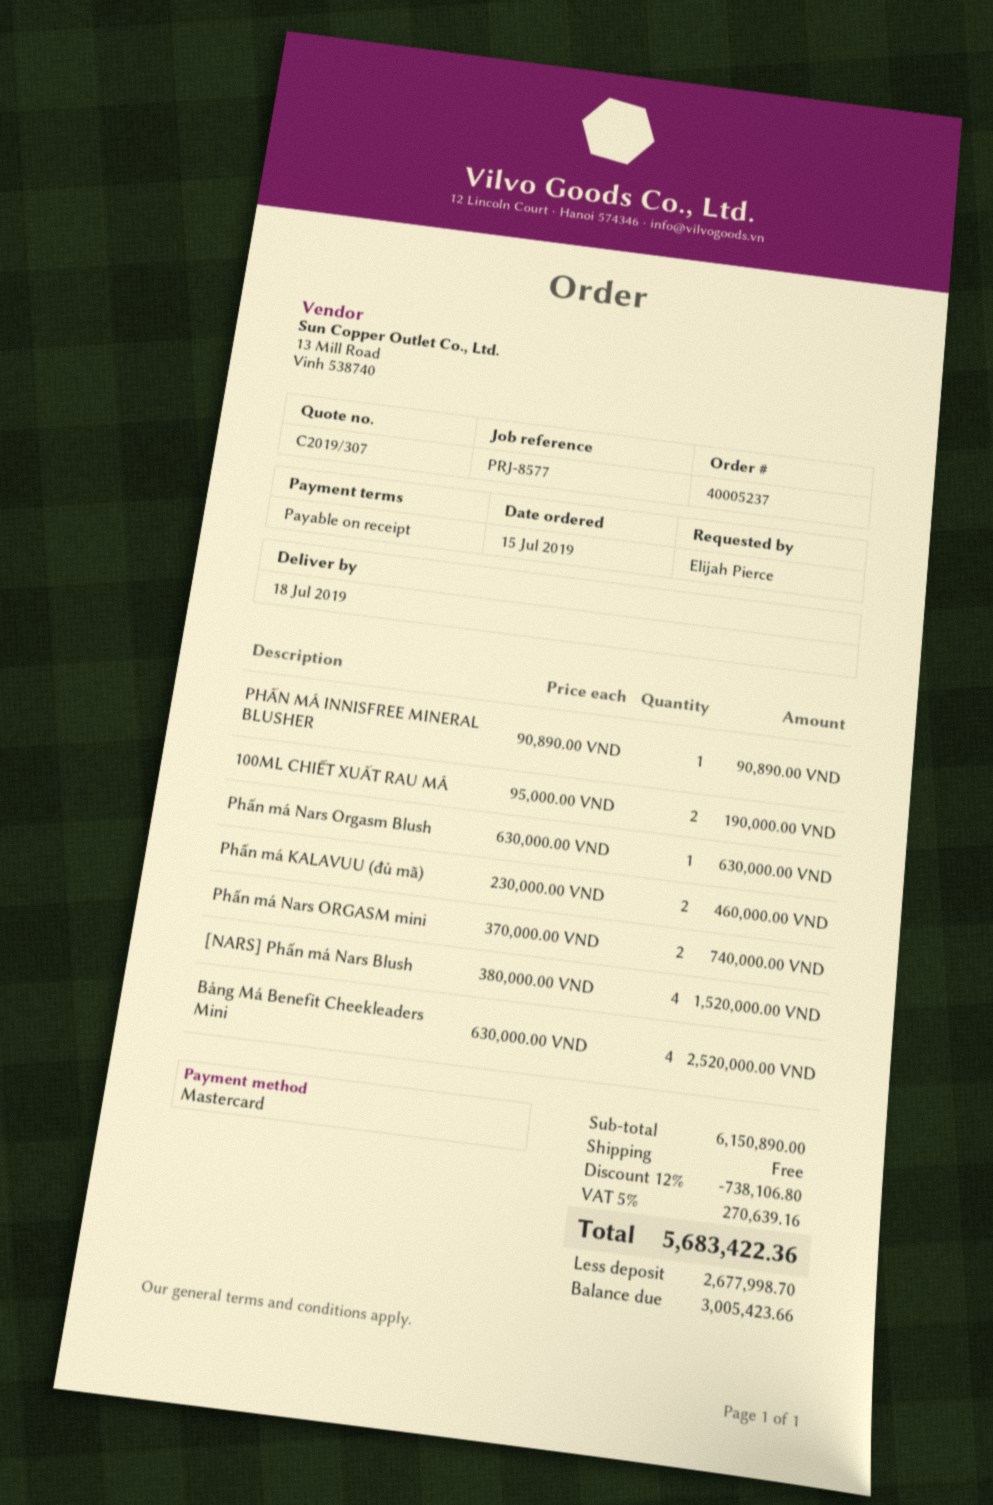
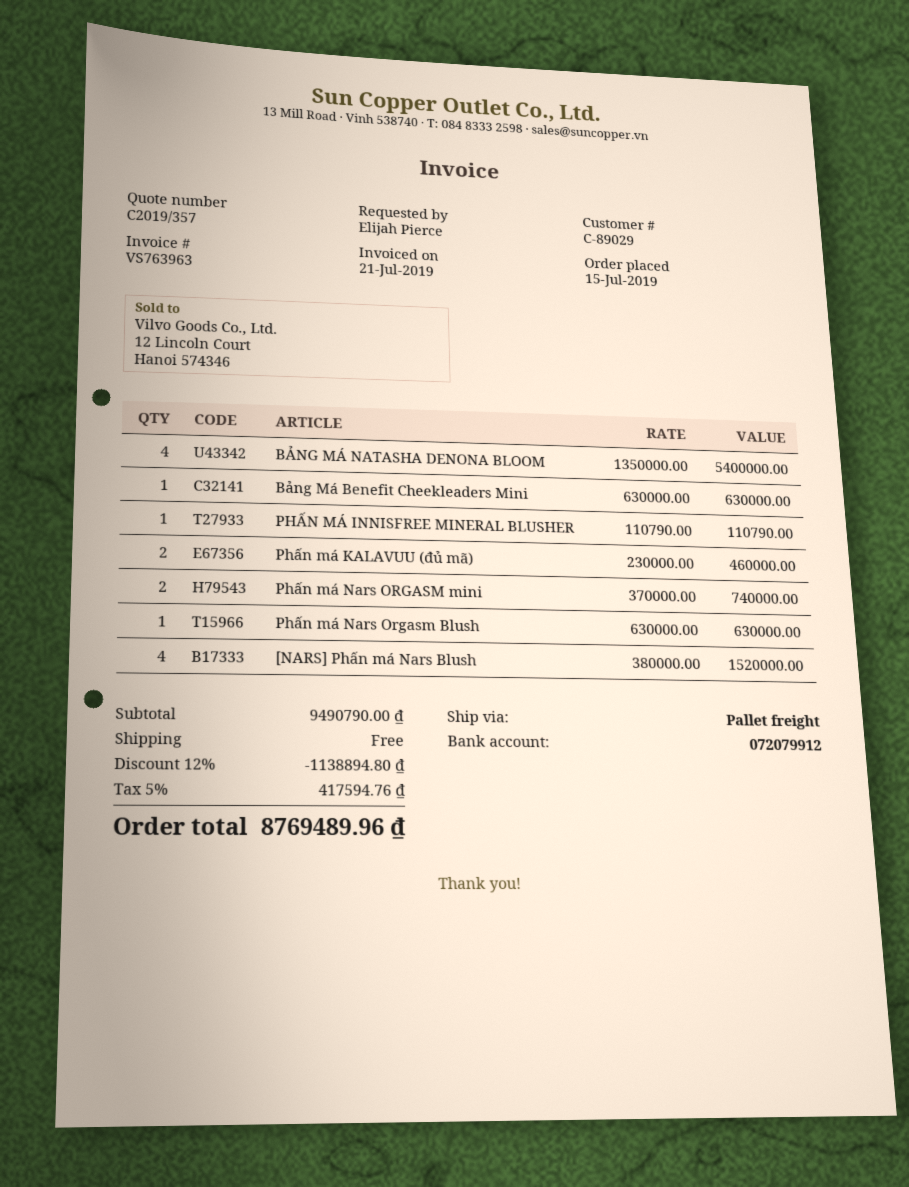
quote number: C2019/307 -> C2019/357
PHẤN MÁ INNISFREE MINERAL BLUSHER: 1 x 90890.00 = 90890.00 -> 1 x 110790.00 = 110790.00
100ML CHIẾT XUẤT RAU MÁ: 2 x 95000.00 = 190000.00 -> none
Bảng Má Benefit Cheekleaders Mini: 4 x 630000.00 = 2520000.00 -> 1 x 630000.00 = 630000.00
BẢNG MÁ NATASHA DENONA BLOOM: none -> 4 x 1350000.00 = 5400000.00
subtotal: 6150890.00 -> 9490790.00
discount: 12% = 738106.80 -> 12% = 1138894.80
tax: 5% = 270639.16 -> 5% = 417594.76
total: 5683422.36 -> 8769489.96

